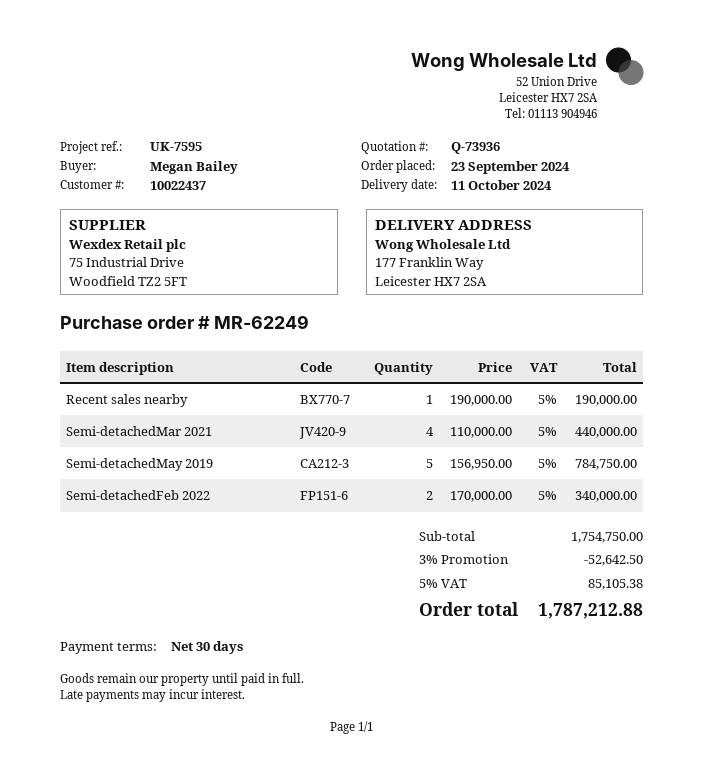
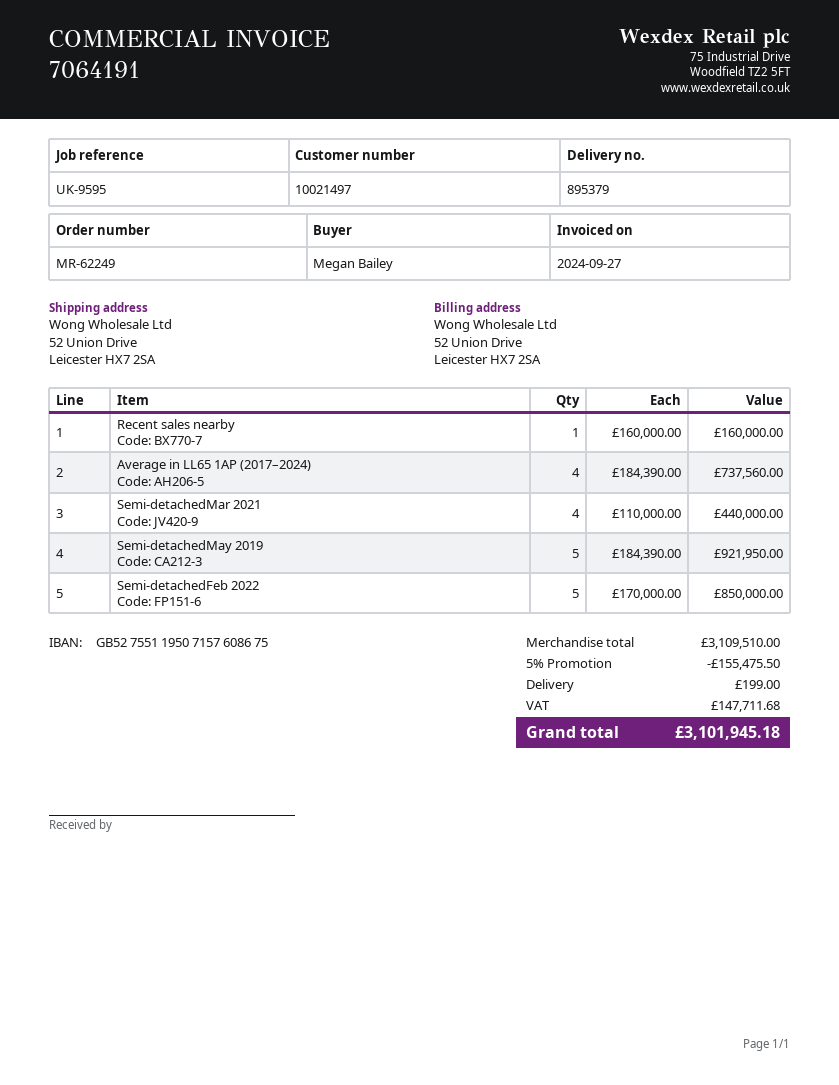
customer number: 10022437 -> 10021497
reference: UK-7595 -> UK-9595
ship to: 177 Franklin Way, Leicester HX7 2SA -> 52 Union Drive, Leicester HX7 2SA
Recent sales nearby: 1 x 190000.00 = 190000.00 -> 1 x 160000.00 = 160000.00
Semi-detachedMay 2019: 5 x 156950.00 = 784750.00 -> 5 x 184390.00 = 921950.00
Semi-detachedFeb 2022: 2 x 170000.00 = 340000.00 -> 5 x 170000.00 = 850000.00
Average in LL65 1AP (2017–2024): none -> 4 x 184390.00 = 737560.00
subtotal: 1754750.00 -> 3109510.00
discount: 3% = 52642.50 -> 5% = 155475.50
shipping: none -> 199.00
tax: 85105.38 -> 147711.68
total: 1787212.88 -> 3101945.18

